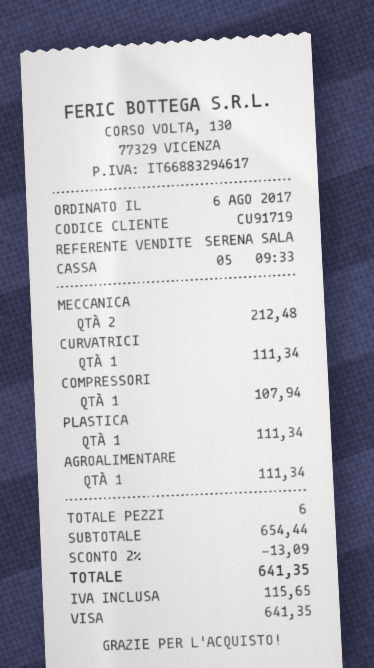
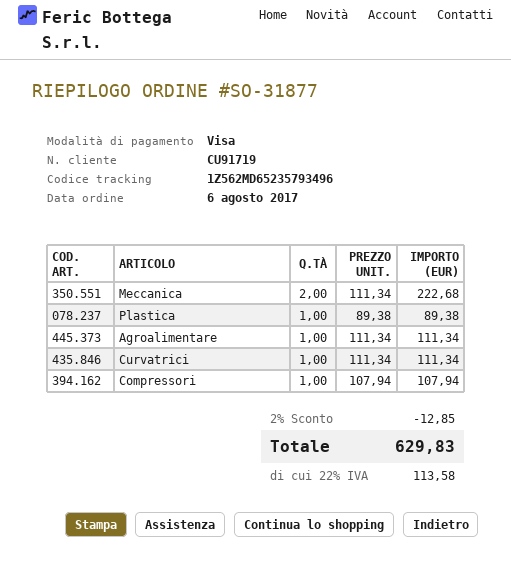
MECCANICA: 2 for 212.48 -> 2 for 222.68
PLASTICA: 1 for 111.34 -> 1 for 89.38
discount: 2% = 13.09 -> 2% = 12.85
tax: 115.65 -> 113.58
total: 641.35 -> 629.83

